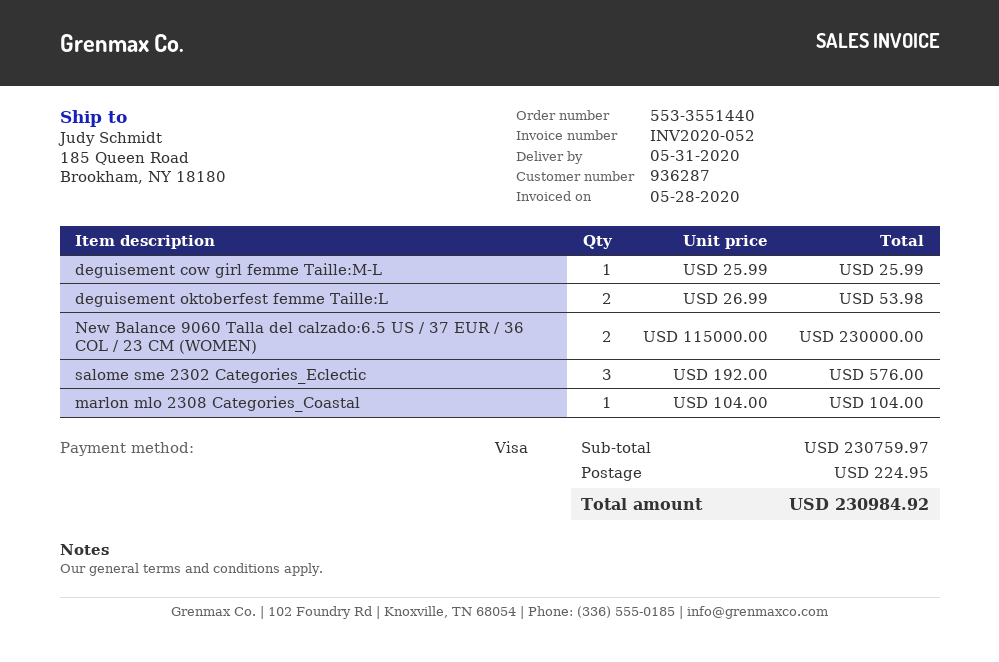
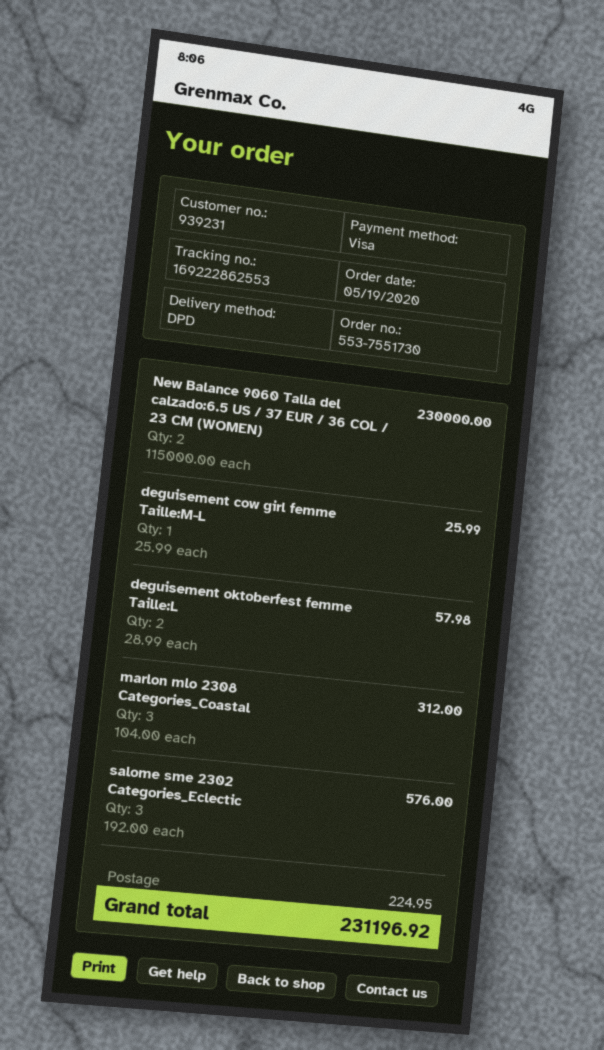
order number: 553-3551440 -> 553-7551730
customer number: 936287 -> 939231
deguisement oktoberfest femme Taille:L: 2 x 26.99 = 53.98 -> 2 x 28.99 = 57.98
marlon mlo 2308 Categories_Coastal: 1 x 104.00 = 104.00 -> 3 x 104.00 = 312.00
total: 230984.92 -> 231196.92

